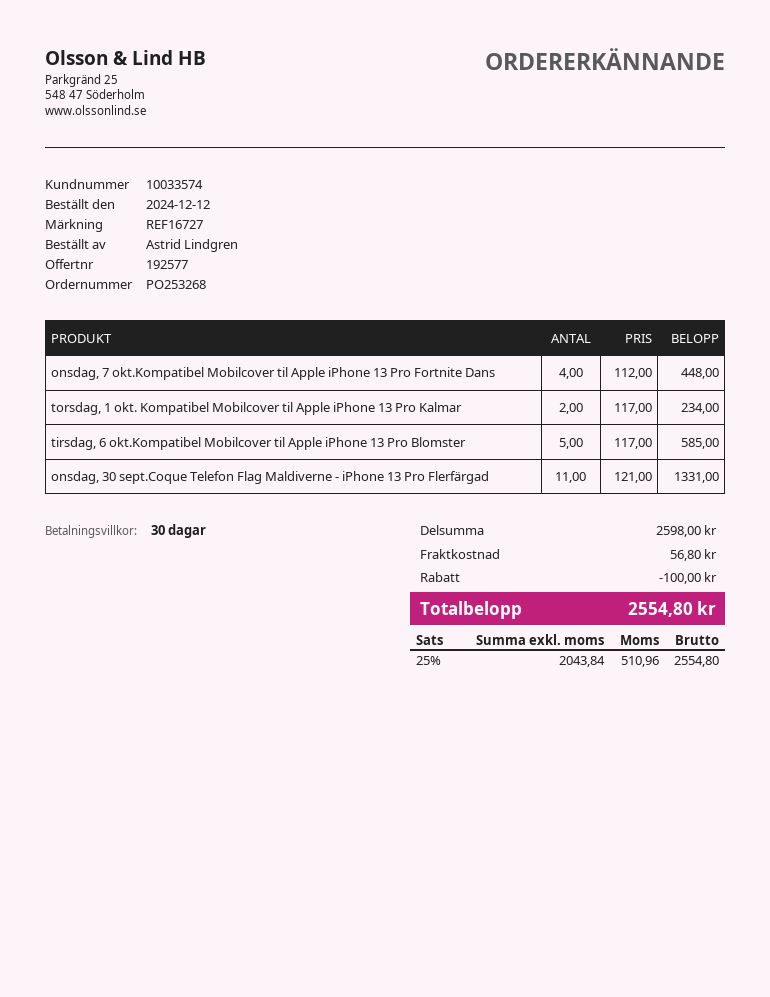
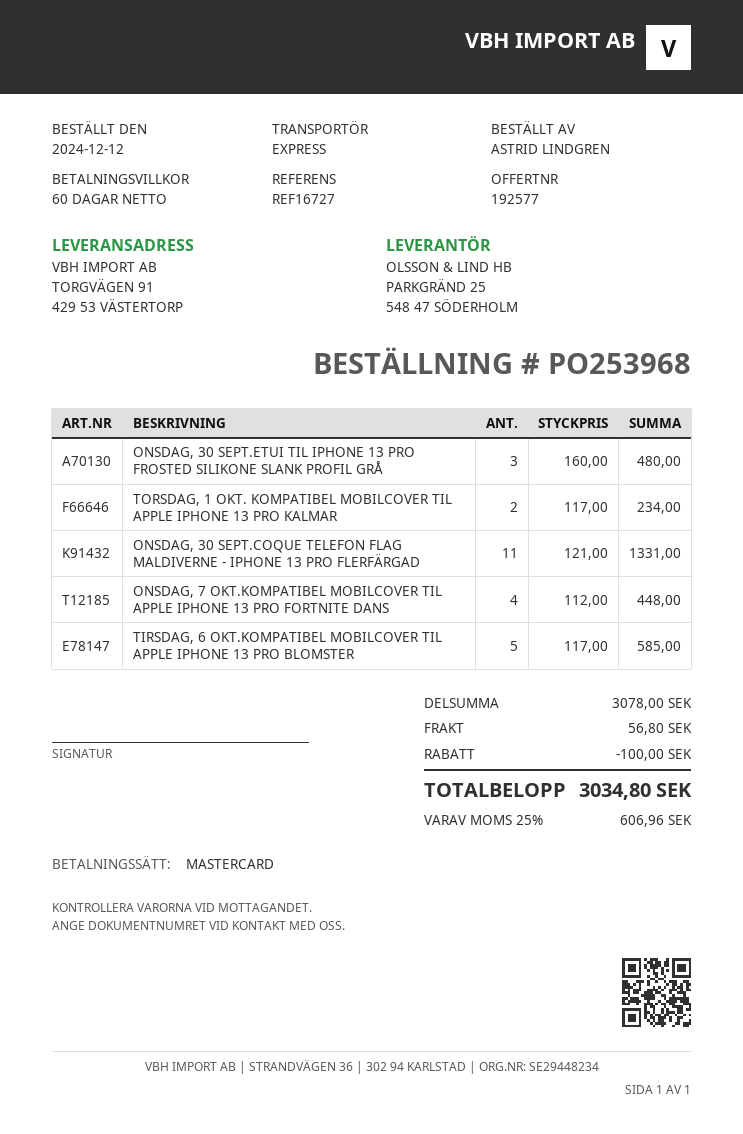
order number: PO253268 -> PO253968
payment terms: 30 days -> 60 days
ONSDAG, 30 SEPT.ETUI TIL IPHONE 13 PRO FROSTED SILIKONE SLANK PROFIL GRÅ: none -> 3 x 160.00 = 480.00
subtotal: 2598.00 -> 3078.00
tax: 25% = 510.96 -> 25% = 606.96
total: 2554.80 -> 3034.80

